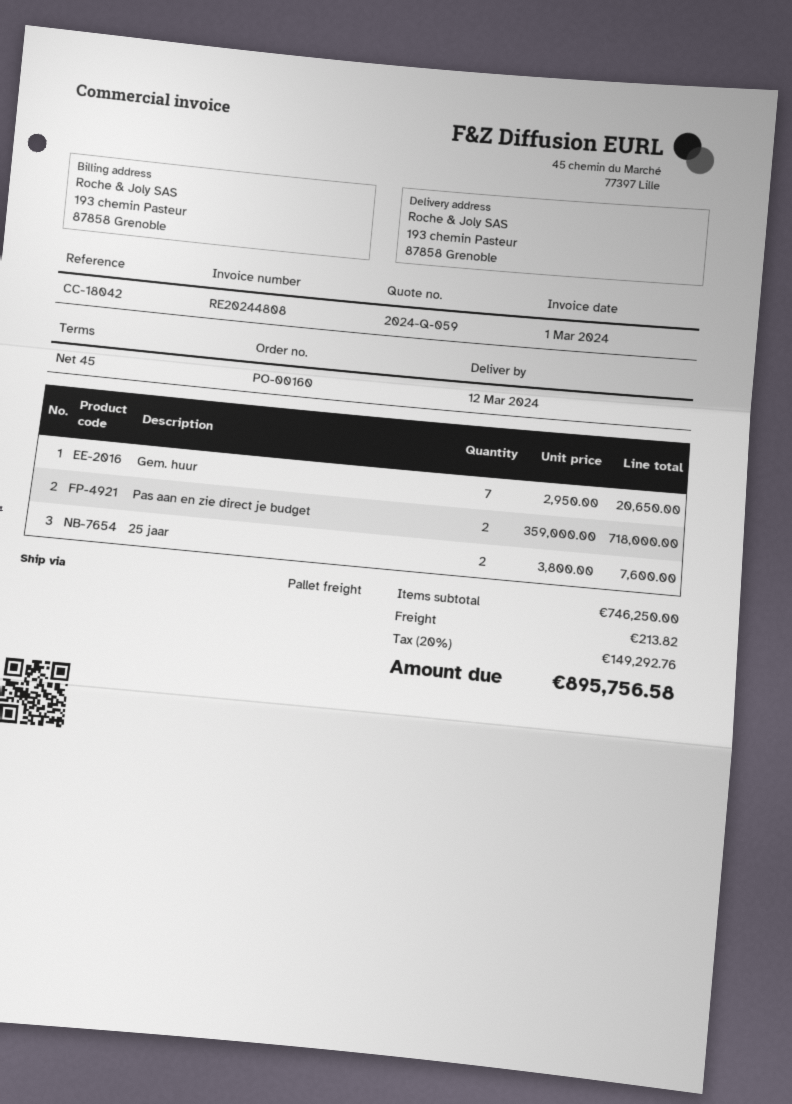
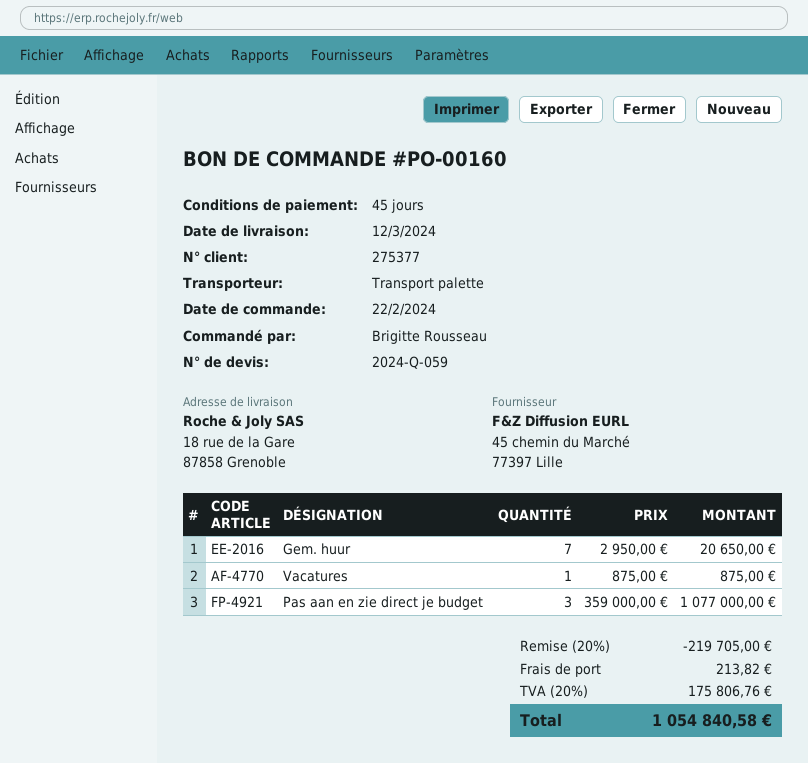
ship to: 193 chemin Pasteur, 87858 Grenoble -> 18 rue de la Gare, 87858 Grenoble
Pas aan en zie direct je budget: 2 x 359000.00 = 718000.00 -> 3 x 359000.00 = 1077000.00
25 jaar: 2 x 3800.00 = 7600.00 -> none
Vacatures: none -> 1 x 875.00 = 875.00
discount: none -> 20% = 219705.00
tax: 20% = 149292.76 -> 20% = 175806.76
total: 895756.58 -> 1054840.58

